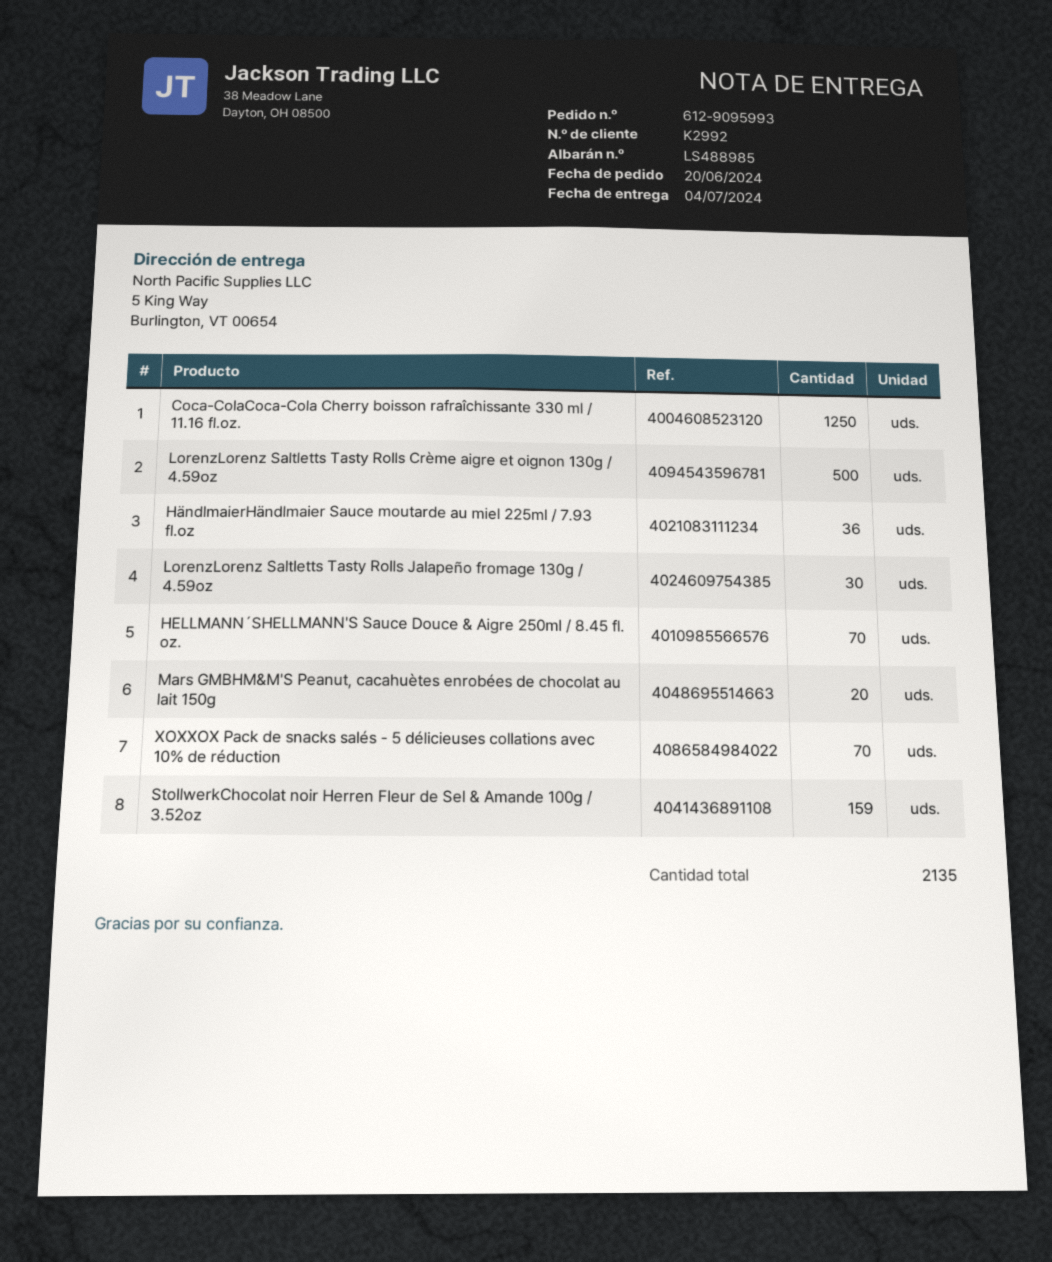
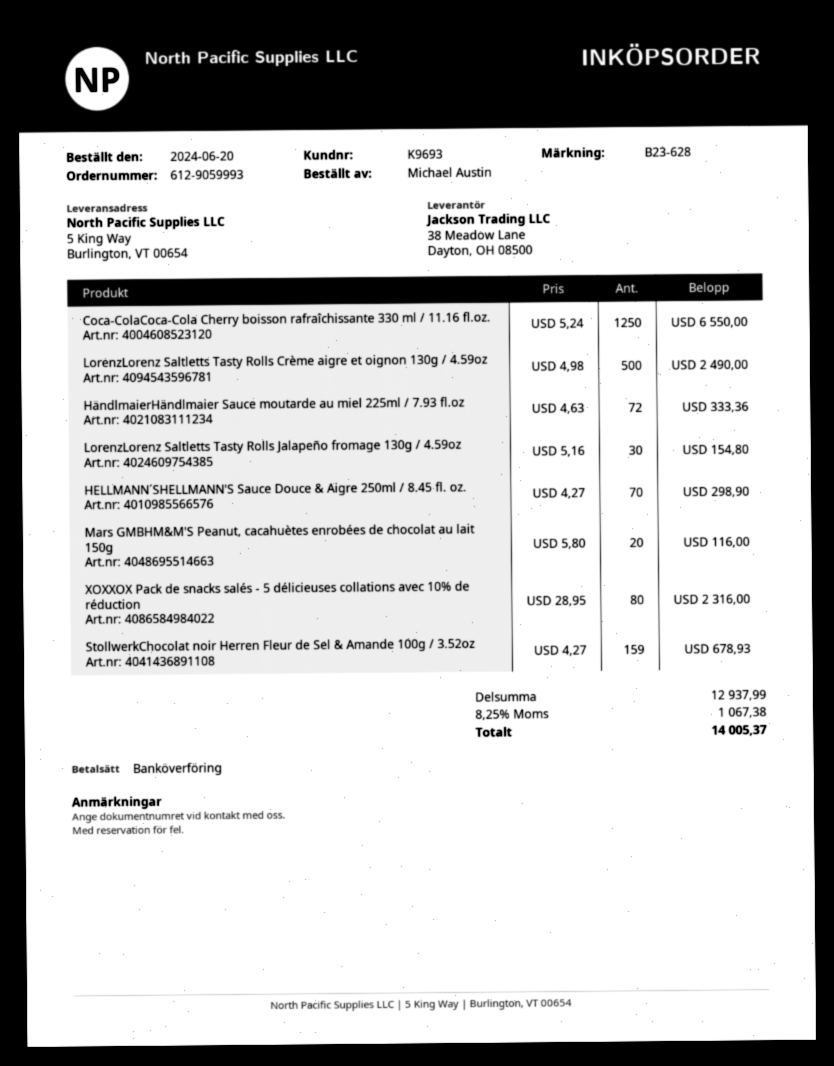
order number: 612-9095993 -> 612-9059993
customer number: K2992 -> K9693
HändlmaierHändlmaier Sauce moutarde au miel 225ml / 7.93 fl.oz: 36 -> 72
XOXXOX Pack de snacks salés - 5 délicieuses collations avec 10% de réduction: 70 -> 80

